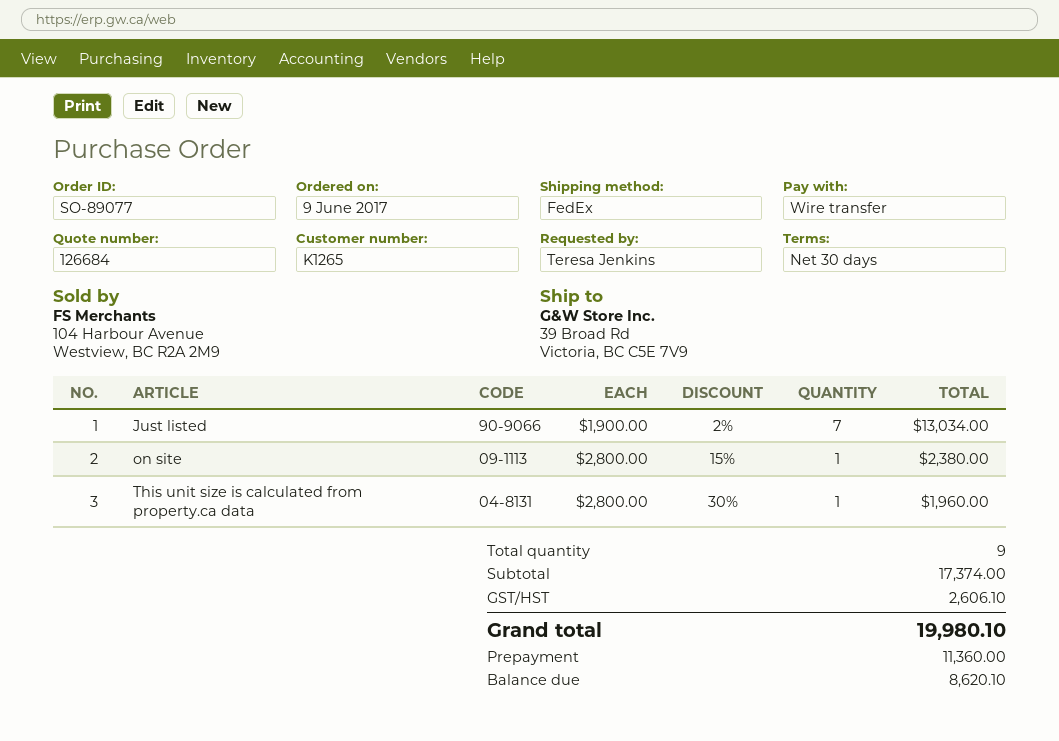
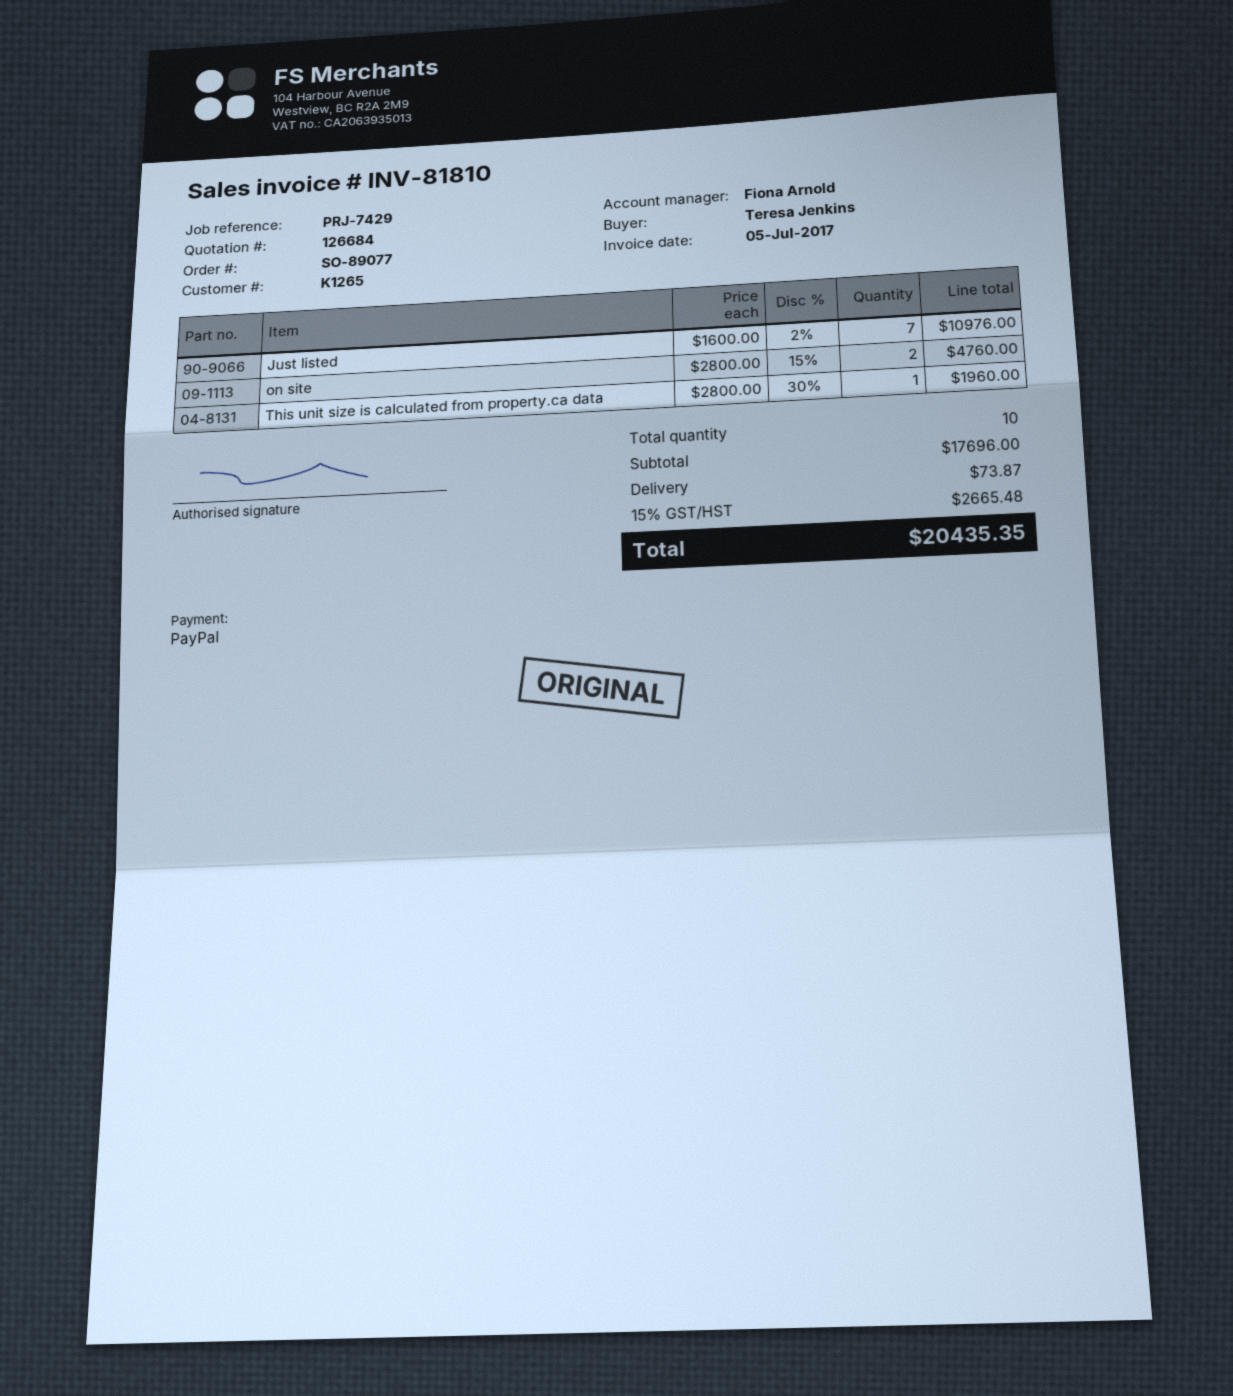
payment method: bank transfer -> PayPal
Just listed: 7 x 1900.00 - 2% = 13034.00 -> 7 x 1600.00 - 2% = 10976.00
on site: 1 x 2800.00 - 15% = 2380.00 -> 2 x 2800.00 - 15% = 4760.00
total quantity: 9 -> 10
subtotal: 17374.00 -> 17696.00
shipping: none -> 73.87
tax: 2606.10 -> 2665.48
total: 19980.10 -> 20435.35

